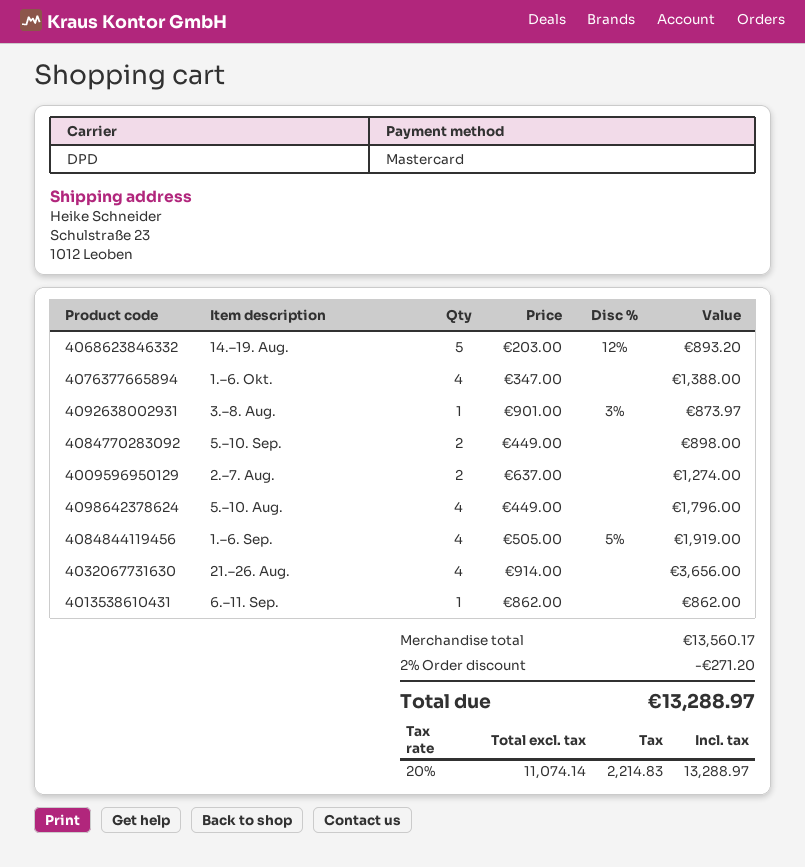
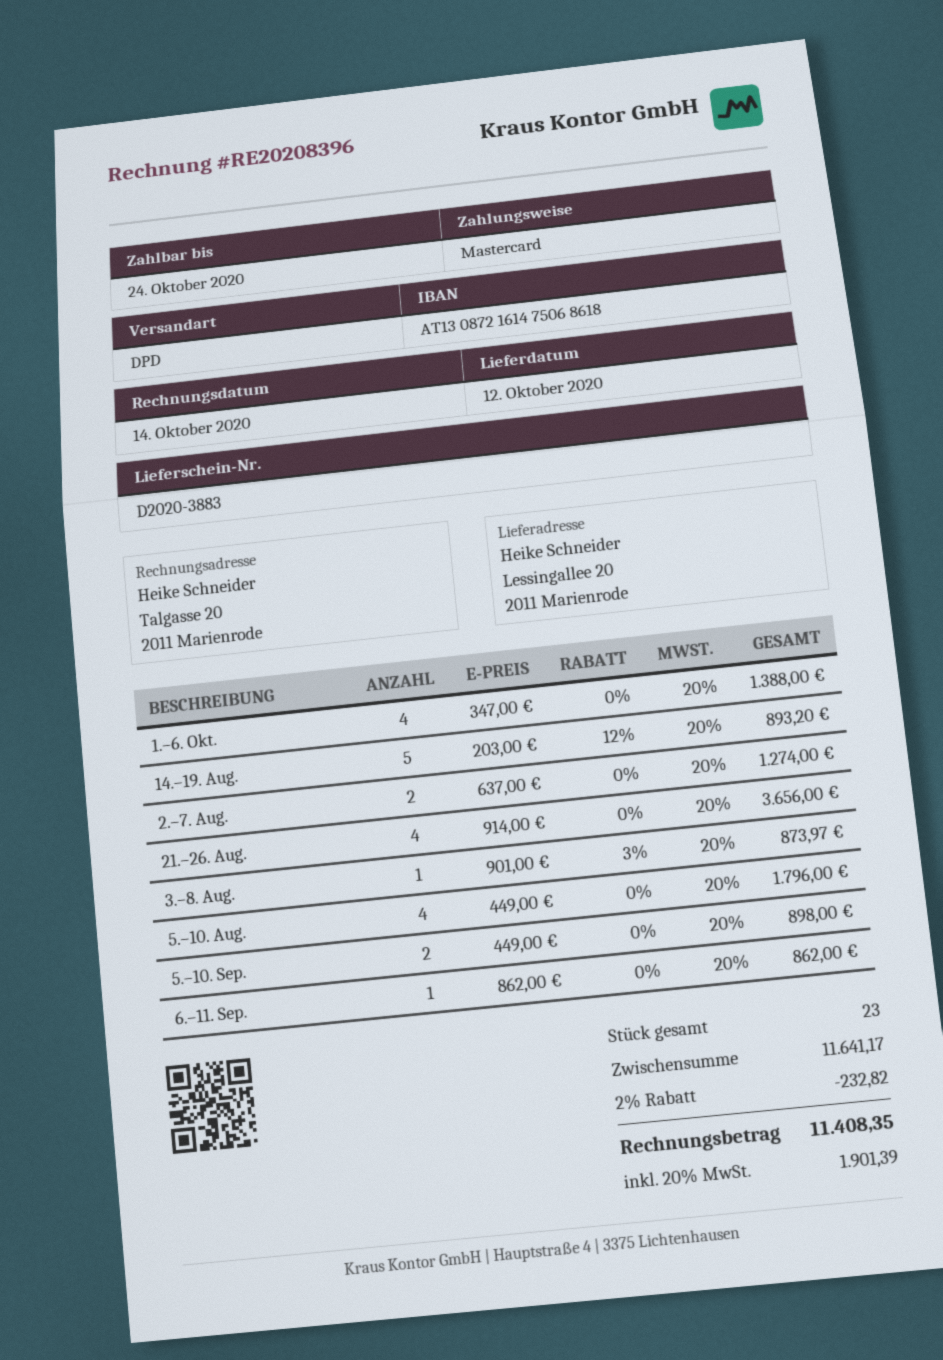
ship to: Schulstraße 23, 1012 Leoben -> Lessingallee 20, 2011 Marienrode
1.–6. Sep.: 4 x 505.00 - 5% = 1919.00 -> none
subtotal: 13560.17 -> 11641.17
discount: 2% = 271.20 -> 2% = 232.82
tax: 20% = 2214.83 -> 20% = 1901.39
total: 13288.97 -> 11408.35

